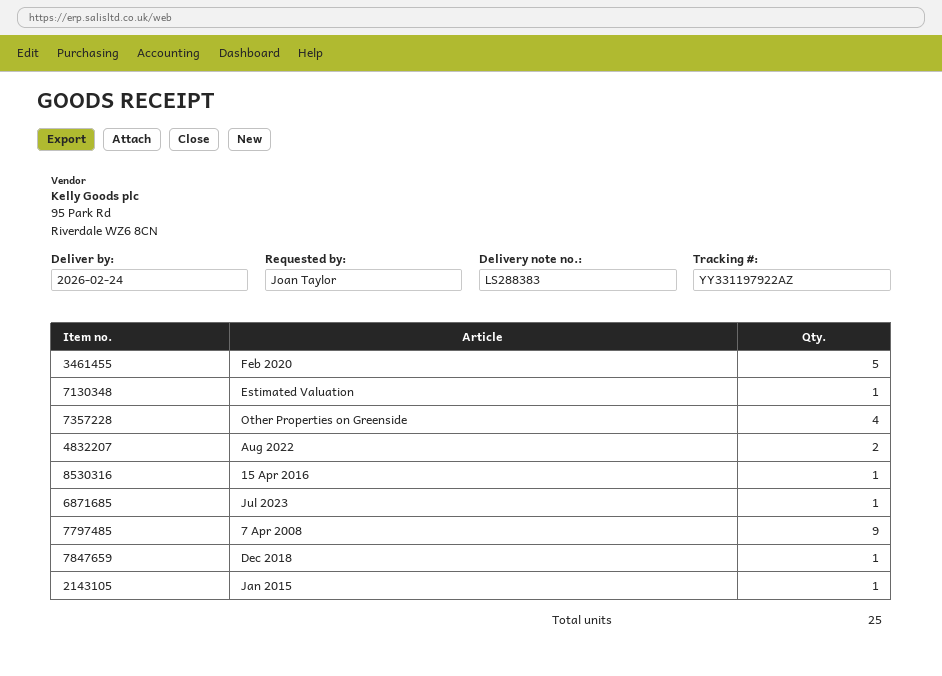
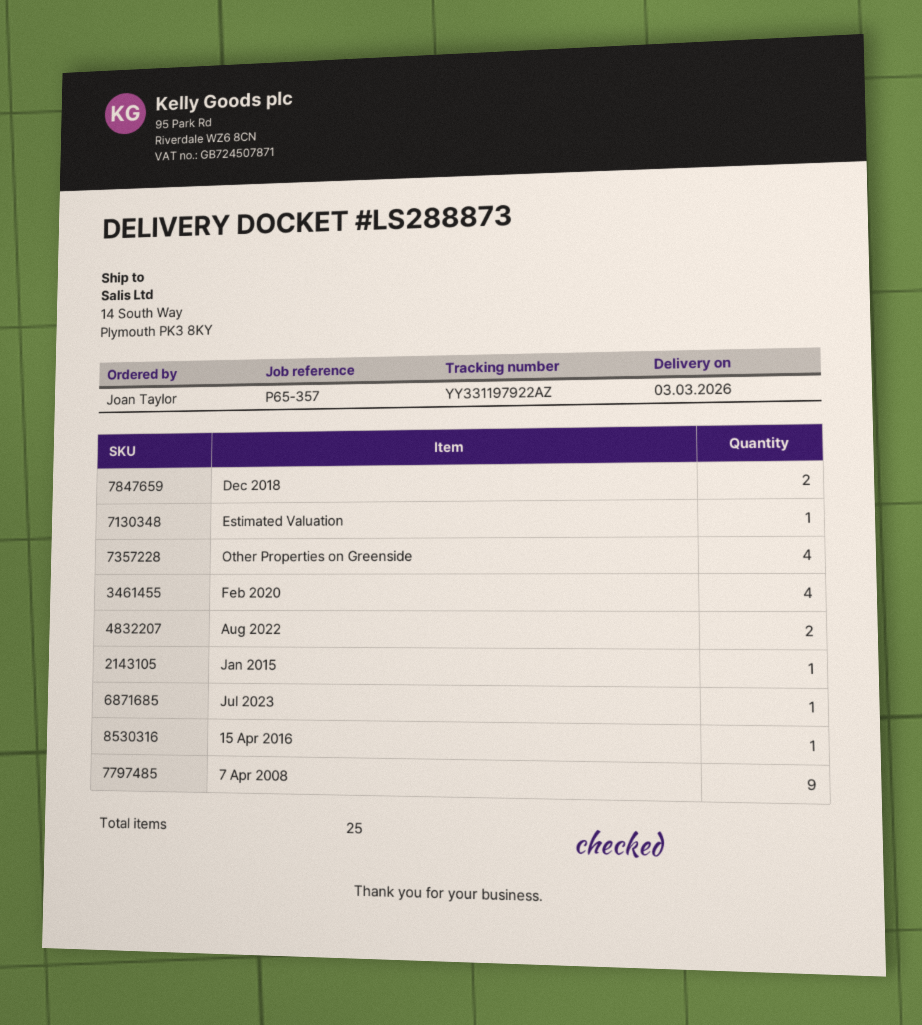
delivery note number: LS288383 -> LS288873
delivery date: 2026-02-24 -> 2026-03-03
Feb 2020: 5 -> 4
Dec 2018: 1 -> 2

